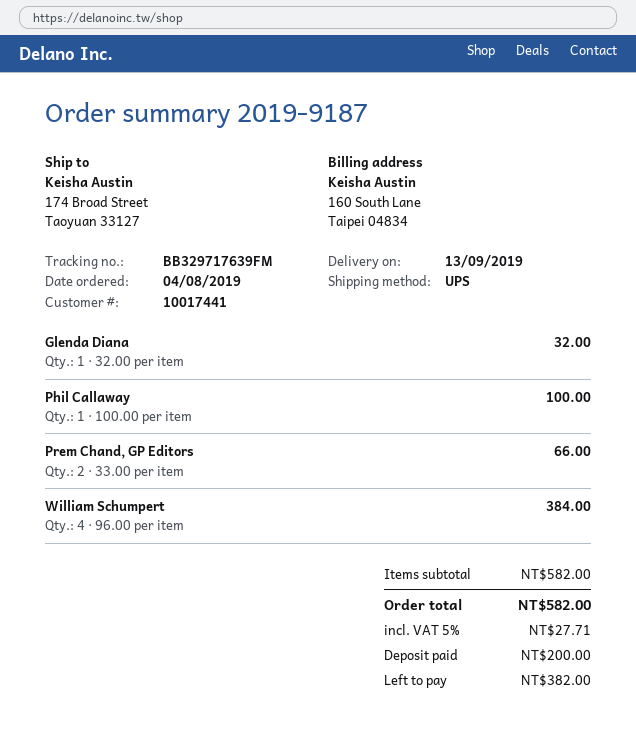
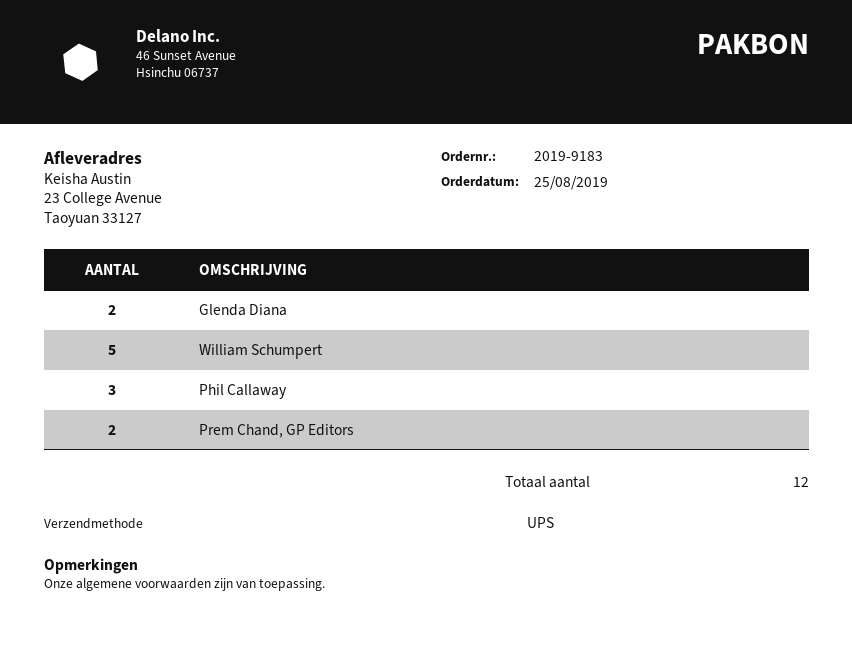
order number: 2019-9187 -> 2019-9183
order date: 2019-08-04 -> 2019-08-25
ship to: 174 Broad Street, Taoyuan 33127 -> 23 College Avenue, Taoyuan 33127
Glenda Diana: 1 -> 2
Phil Callaway: 1 -> 3
William Schumpert: 4 -> 5

